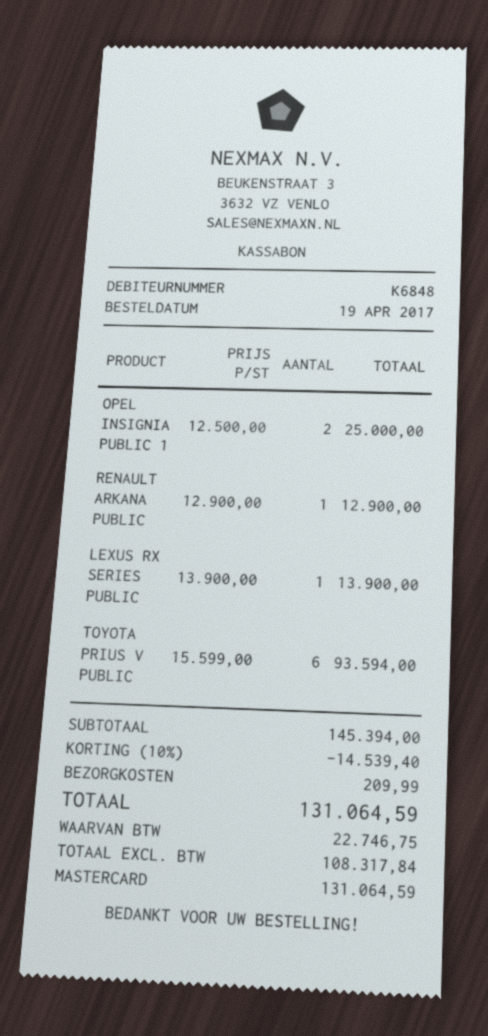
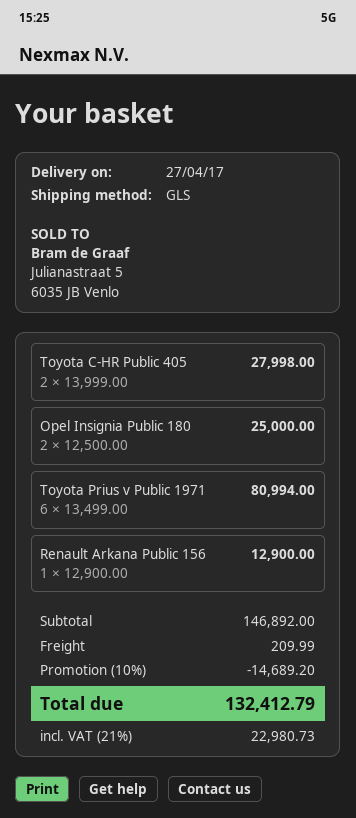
LEXUS RX SERIES PUBLIC: 1 x 13900.00 = 13900.00 -> none
TOYOTA PRIUS V PUBLIC: 6 x 15599.00 = 93594.00 -> 6 x 13499.00 = 80994.00
Toyota C-HR Public 405: none -> 2 x 13999.00 = 27998.00
subtotal: 145394.00 -> 146892.00
discount: 10% = 14539.40 -> 10% = 14689.20
tax: 22746.75 -> 22980.73
total: 131064.59 -> 132412.79

